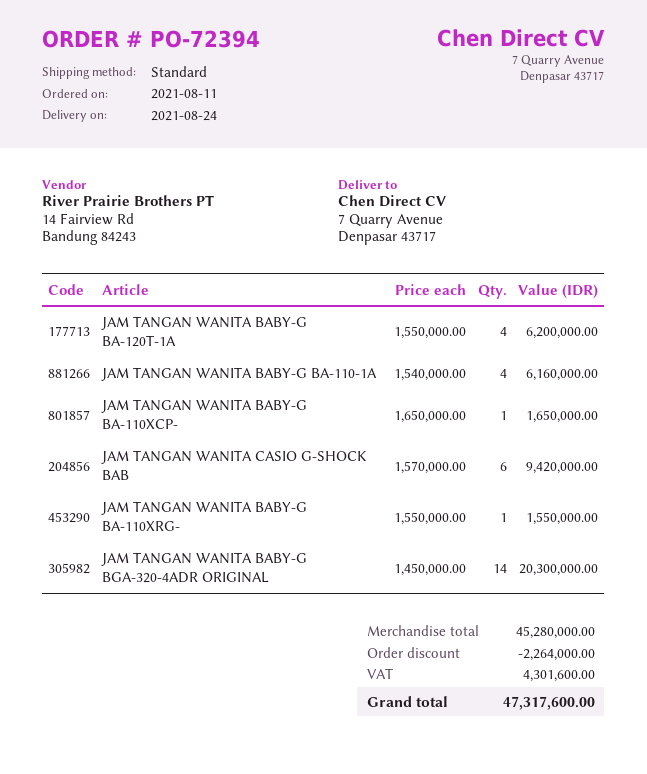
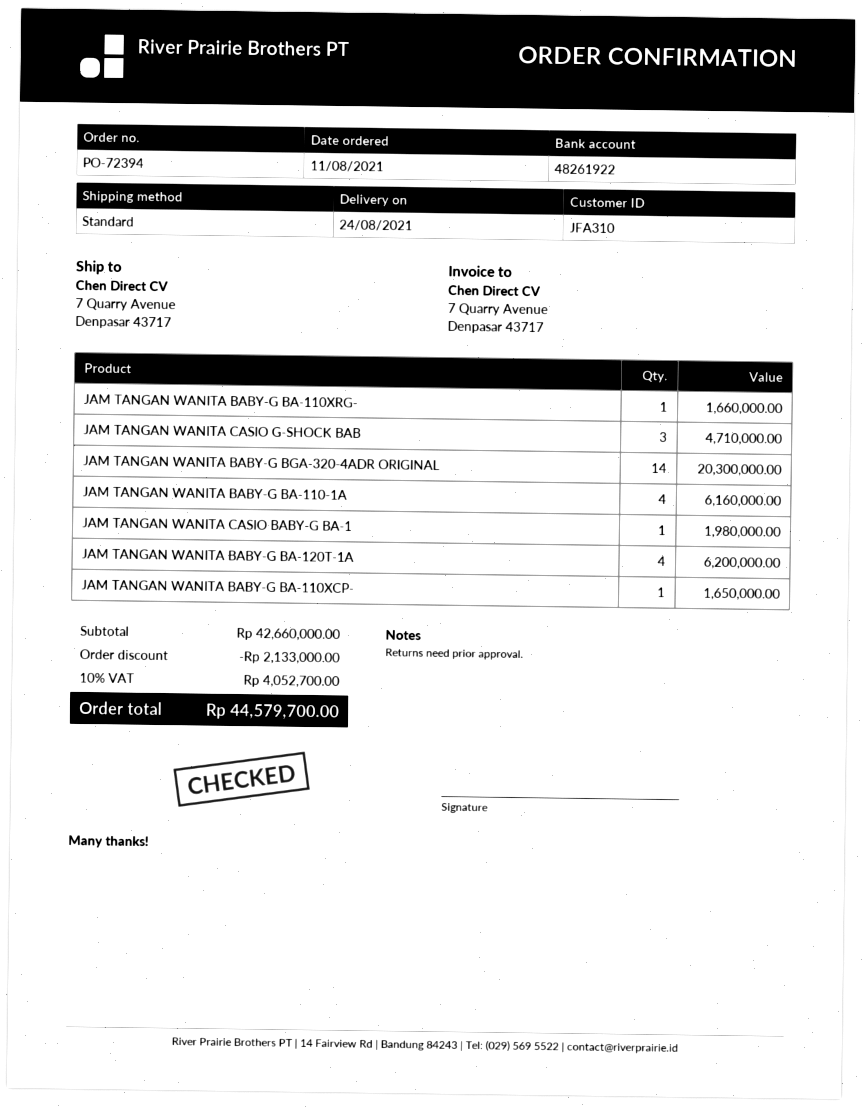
JAM TANGAN WANITA CASIO G-SHOCK BAB: 6 for 9420000.00 -> 3 for 4710000.00
JAM TANGAN WANITA BABY-G BA-110XRG-: 1 for 1550000.00 -> 1 for 1660000.00
JAM TANGAN WANITA CASIO BABY-G BA-1: none -> 1 for 1980000.00
subtotal: 45280000.00 -> 42660000.00
discount: 2264000.00 -> 2133000.00
tax: 4301600.00 -> 4052700.00
total: 47317600.00 -> 44579700.00

